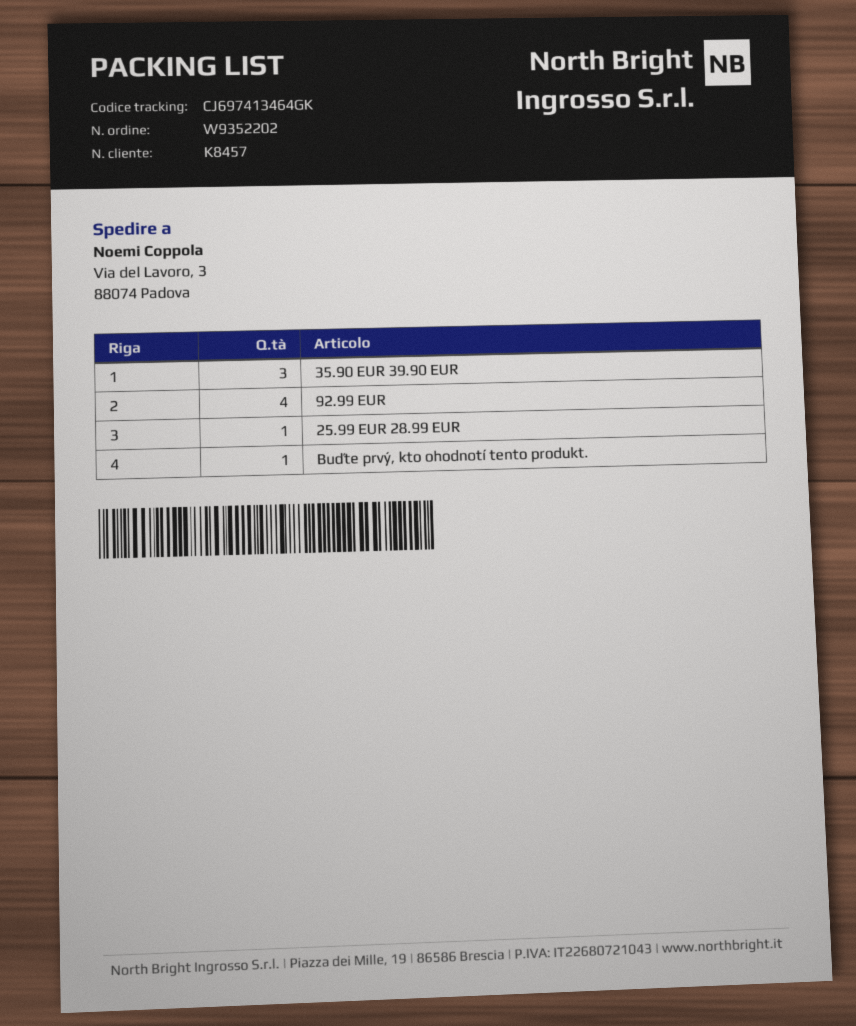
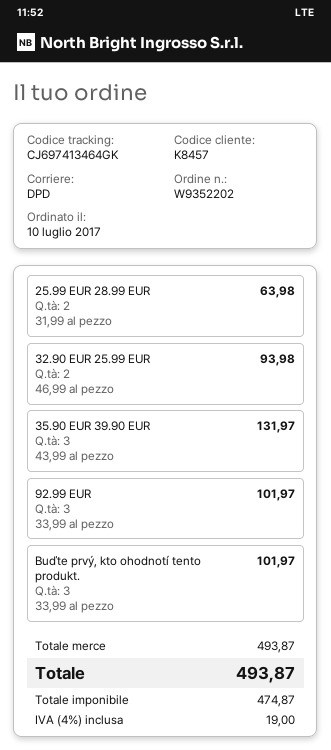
92.99 EUR: 4 -> 3
25.99 EUR 28.99 EUR: 1 -> 2
Buďte prvý, kto ohodnotí tento produkt.: 1 -> 3
32.90 EUR 25.99 EUR: none -> 2

